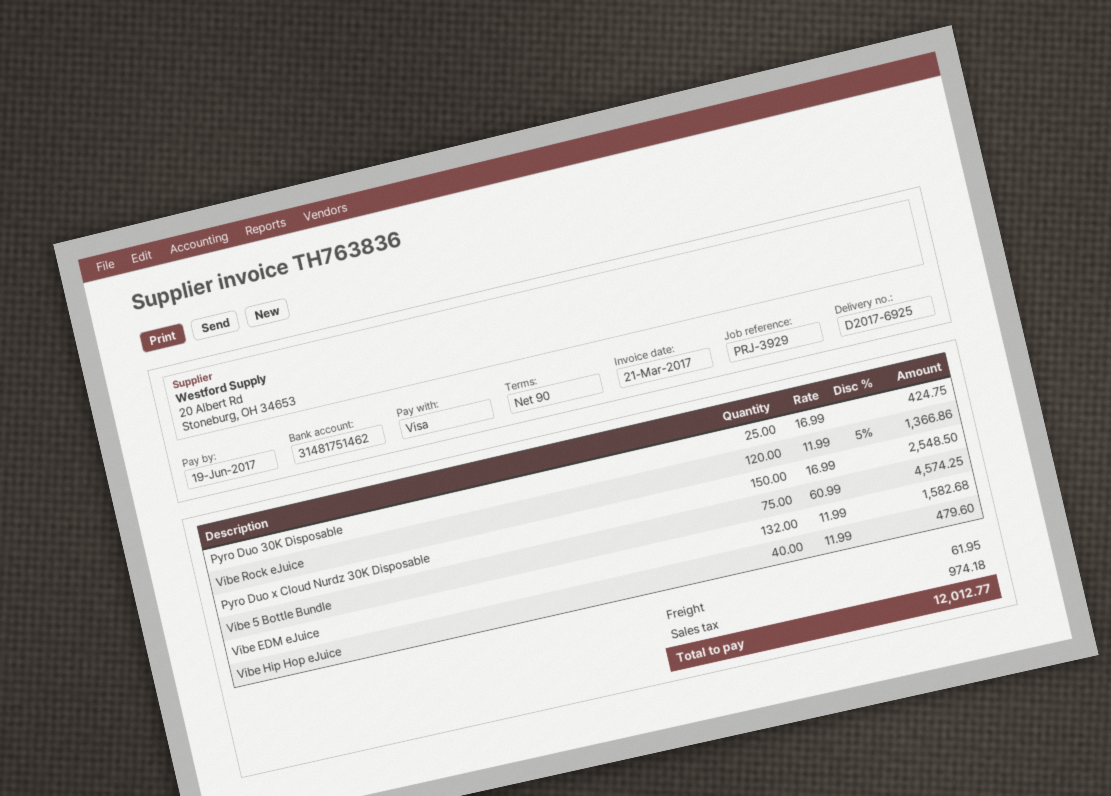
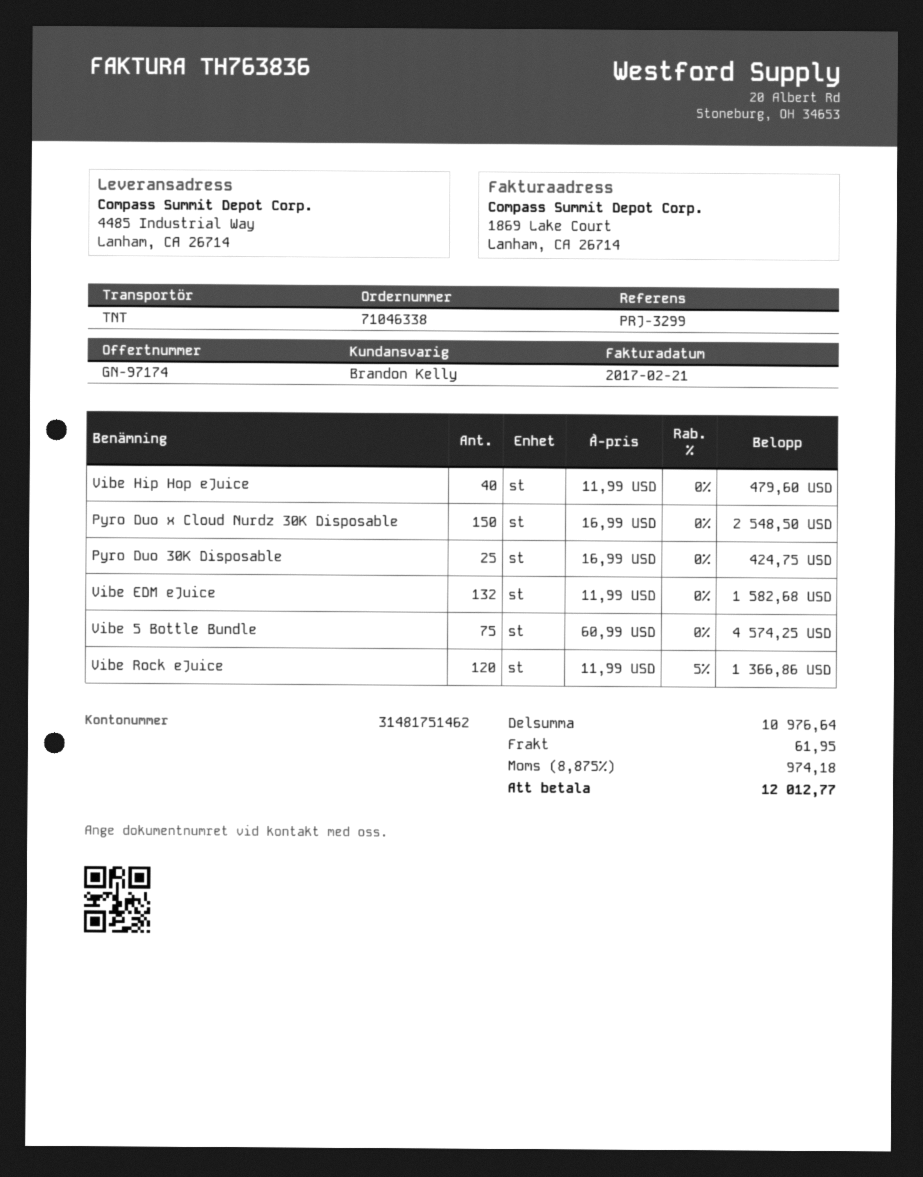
invoice date: 2017-03-21 -> 2017-02-21
reference: PRJ-3929 -> PRJ-3299

